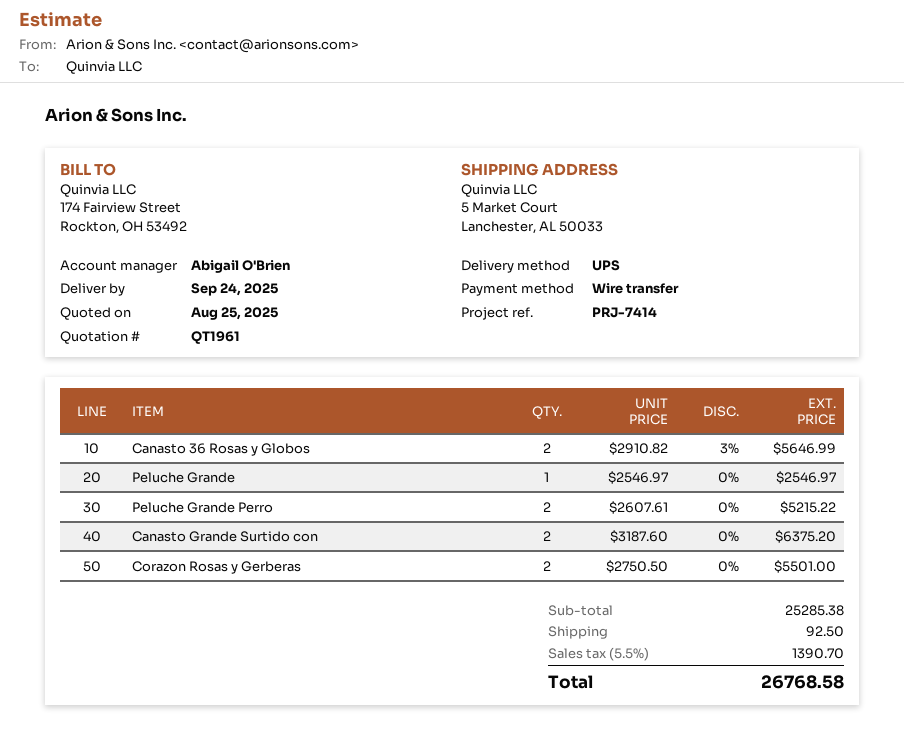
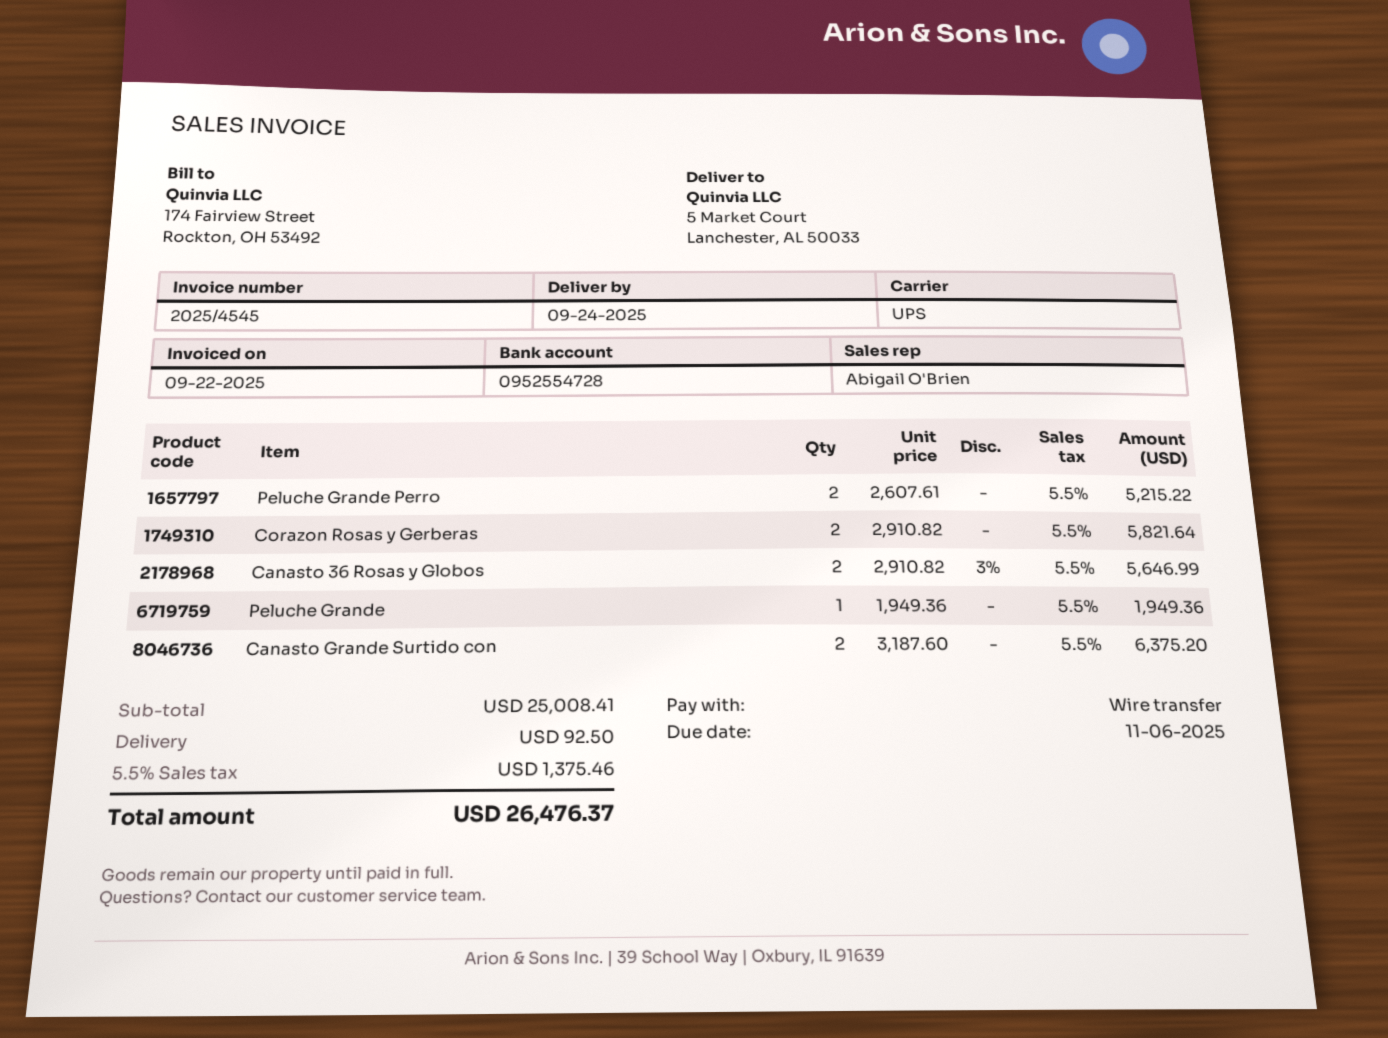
Peluche Grande: 1 x 2546.97 = 2546.97 -> 1 x 1949.36 = 1949.36
Corazon Rosas y Gerberas: 2 x 2750.50 = 5501.00 -> 2 x 2910.82 = 5821.64
subtotal: 25285.38 -> 25008.41
tax: 5.5% = 1390.70 -> 5.5% = 1375.46
total: 26768.58 -> 26476.37

